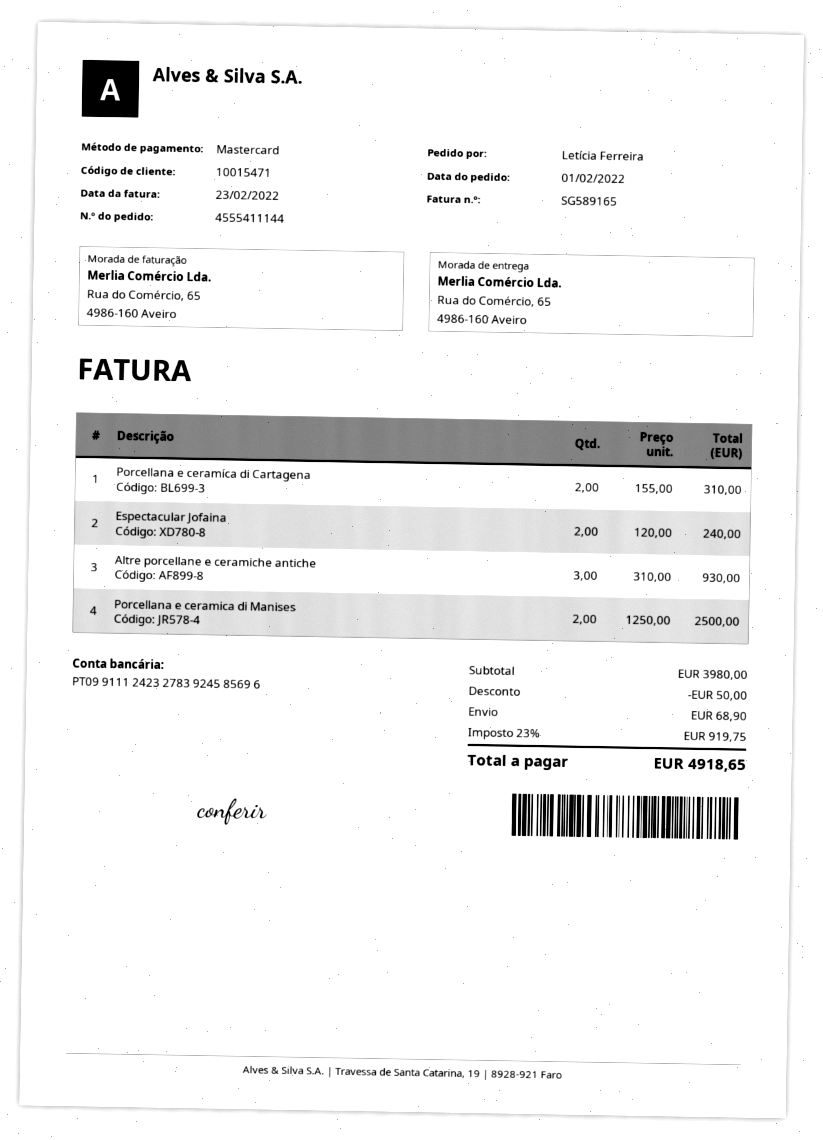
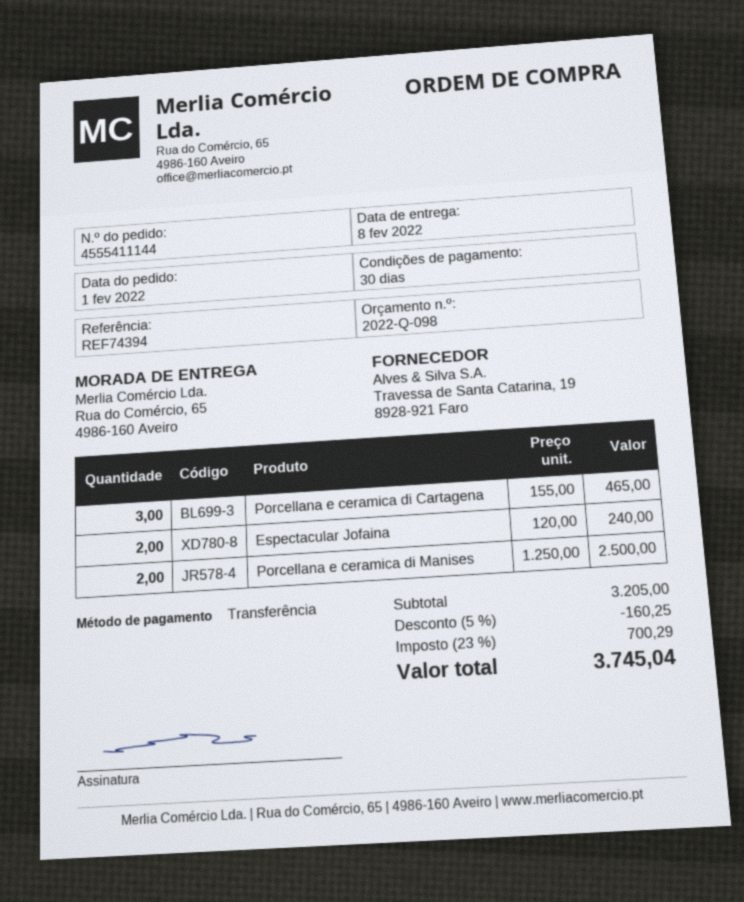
payment method: Mastercard -> bank transfer
Porcellana e ceramica di Cartagena: 2 x 155.00 = 310.00 -> 3 x 155.00 = 465.00
Altre porcellane e ceramiche antiche: 3 x 310.00 = 930.00 -> none
subtotal: 3980.00 -> 3205.00
discount: 50.00 -> 160.25
shipping: 68.90 -> none
tax: 23% = 919.75 -> 23% = 700.29
total: 4918.65 -> 3745.04

